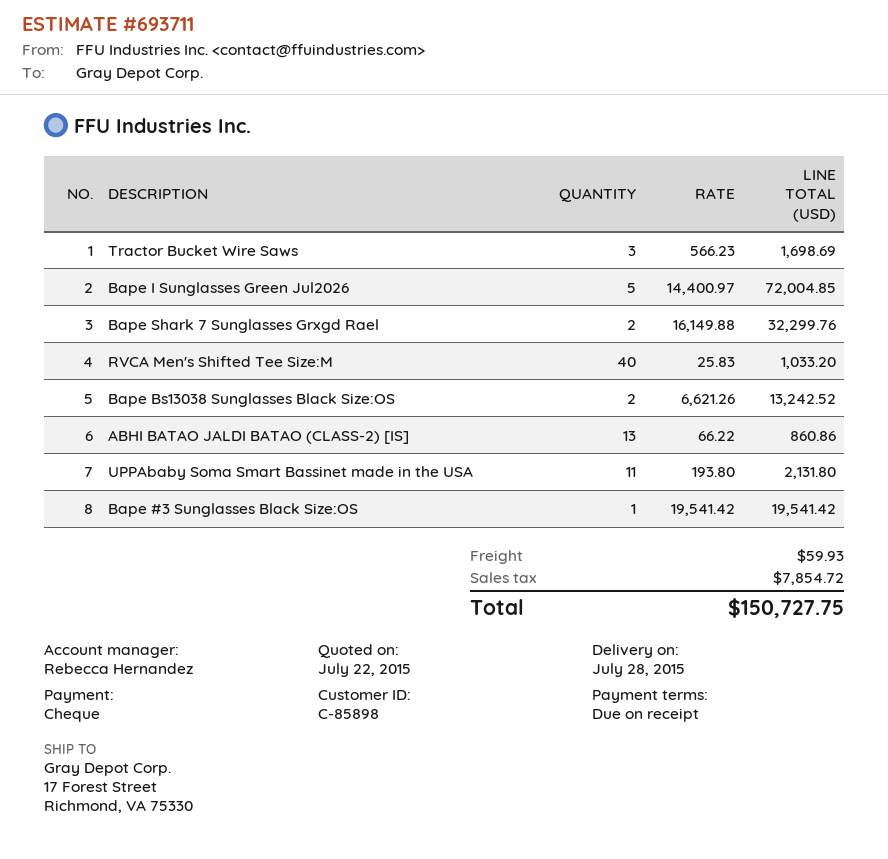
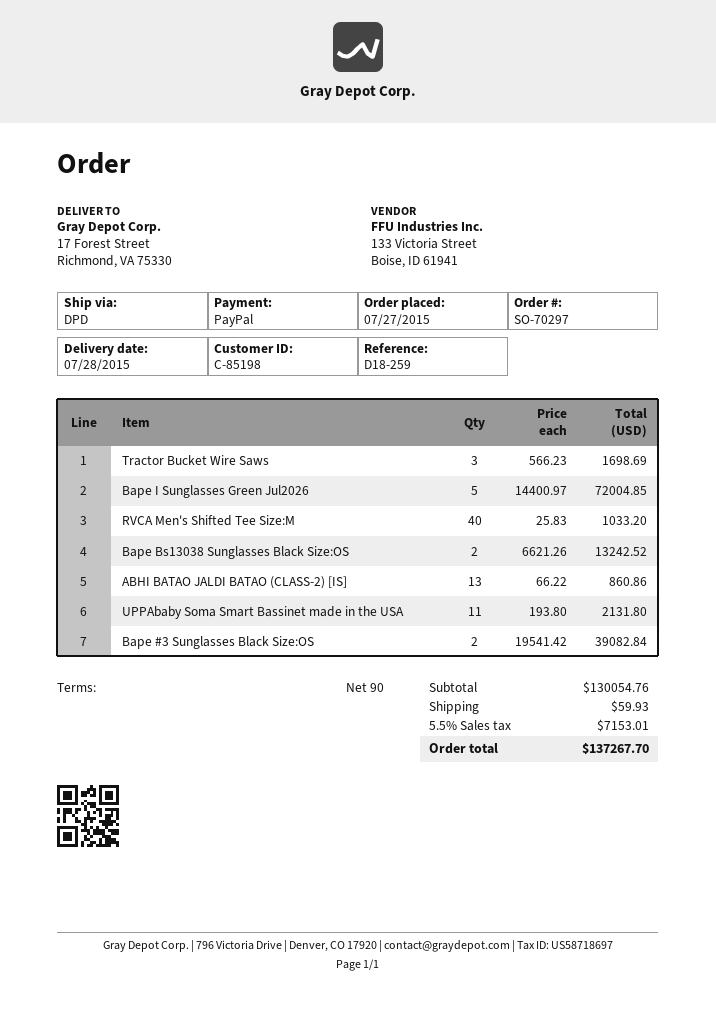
payment terms: on receipt -> 90 days
customer number: C-85898 -> C-85198
payment method: cheque -> PayPal
Bape Shark 7 Sunglasses Grxgd Rael: 2 x 16149.88 = 32299.76 -> none
Bape #3 Sunglasses Black Size:OS: 1 x 19541.42 = 19541.42 -> 2 x 19541.42 = 39082.84
tax: 7854.72 -> 7153.01
total: 150727.75 -> 137267.70

